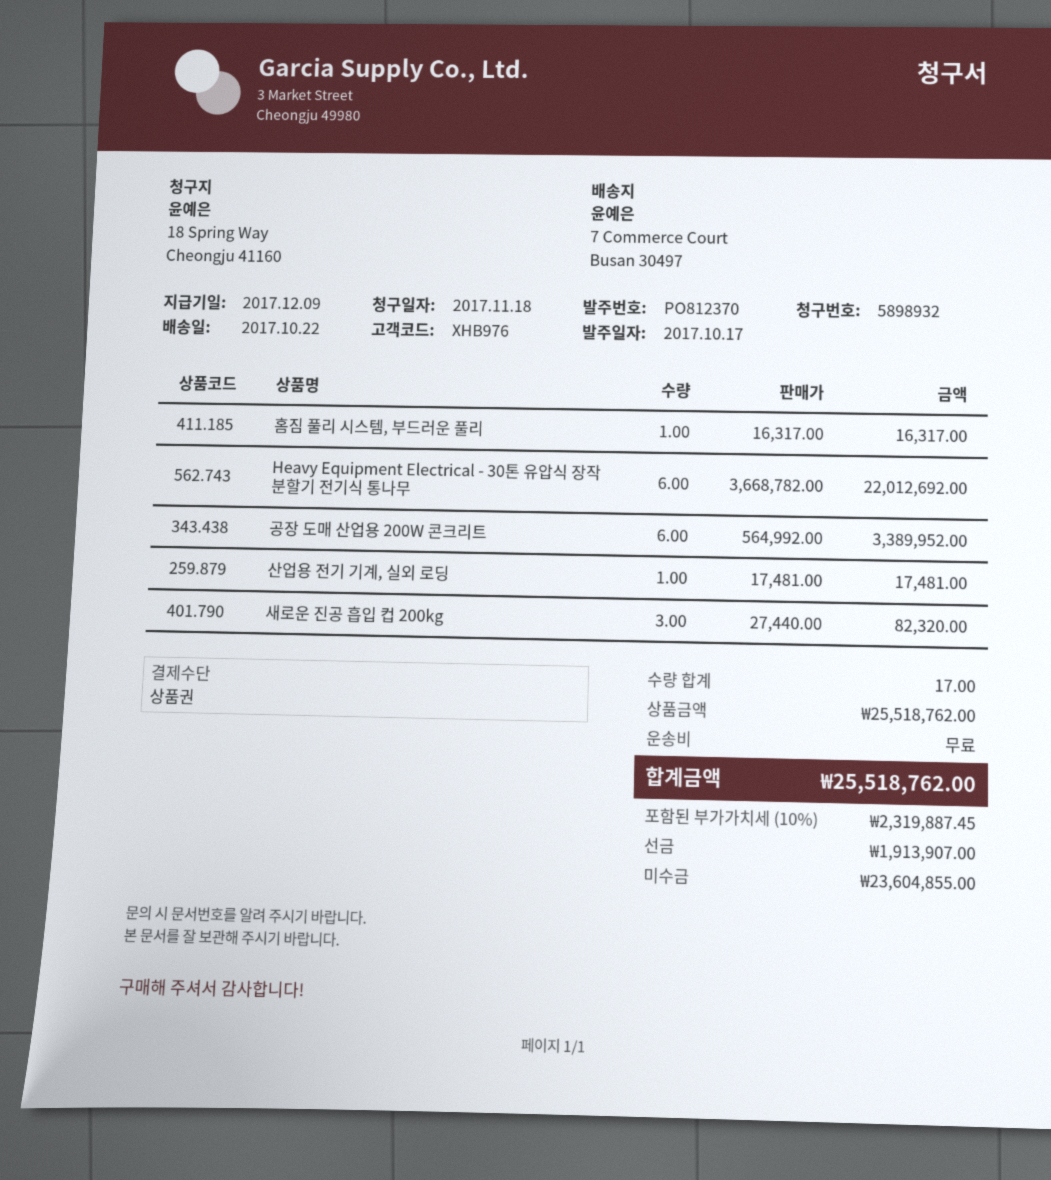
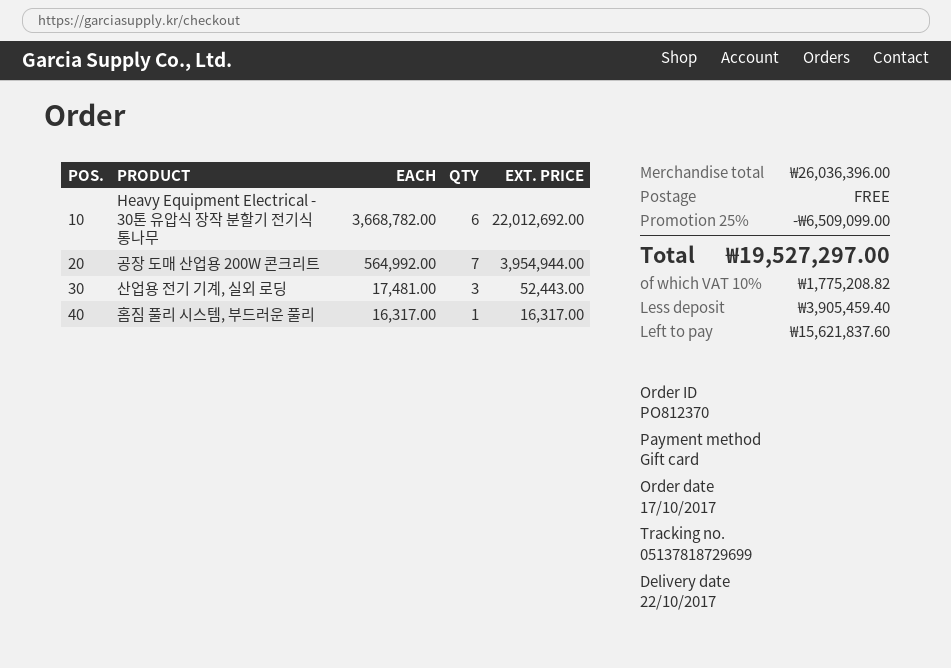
공장 도매 산업용 200W 콘크리트: 6 x 564992.00 = 3389952.00 -> 7 x 564992.00 = 3954944.00
산업용 전기 기계, 실외 로딩: 1 x 17481.00 = 17481.00 -> 3 x 17481.00 = 52443.00
새로운 진공 흡입 컵 200kg: 3 x 27440.00 = 82320.00 -> none
subtotal: 25518762.00 -> 26036396.00
discount: none -> 25% = 6509099.00
tax: 10% = 2319887.45 -> 10% = 1775208.82
total: 25518762.00 -> 19527297.00
deposit: 1913907.00 -> 3905459.40
balance: 23604855.00 -> 15621837.60

